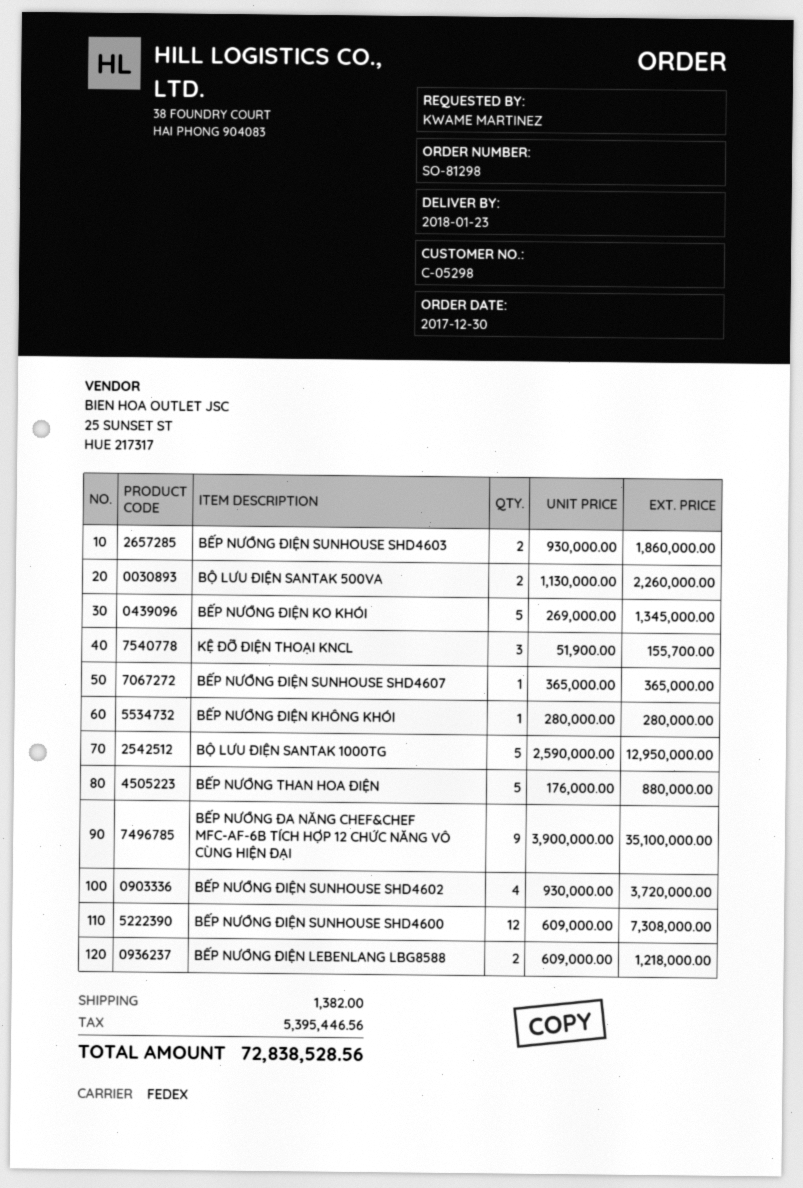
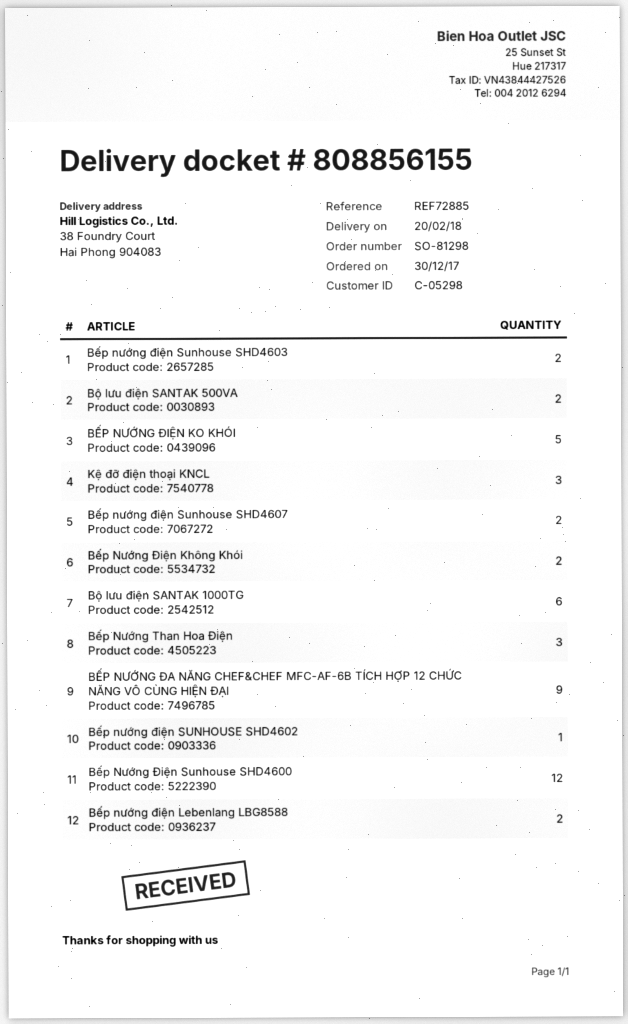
delivery date: 2018-01-23 -> 2018-02-20
BẾP NƯỚNG ĐIỆN SUNHOUSE SHD4607: 1 -> 2
BẾP NƯỚNG ĐIỆN KHÔNG KHÓI: 1 -> 2
BỘ LƯU ĐIỆN SANTAK 1000TG: 5 -> 6
BẾP NƯỚNG THAN HOA ĐIỆN: 5 -> 3
BẾP NƯỚNG ĐIỆN SUNHOUSE SHD4602: 4 -> 1

